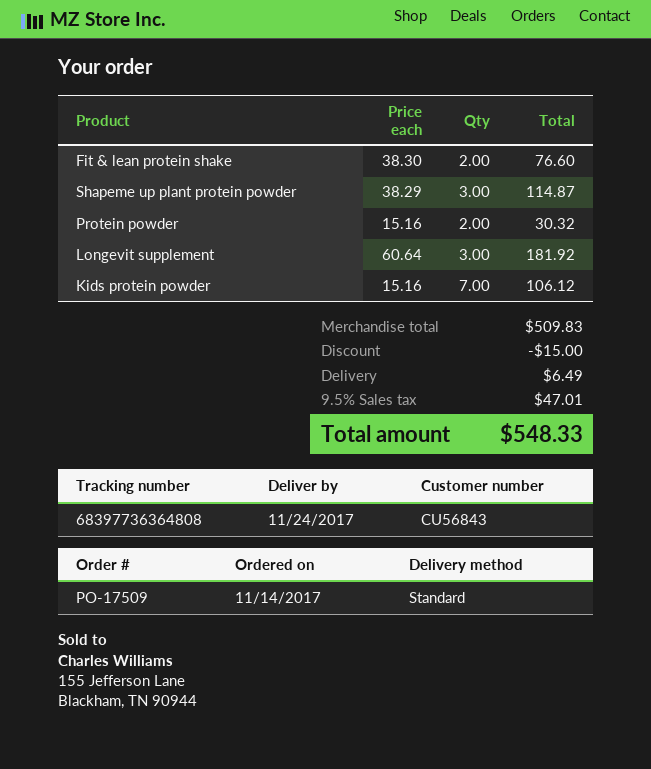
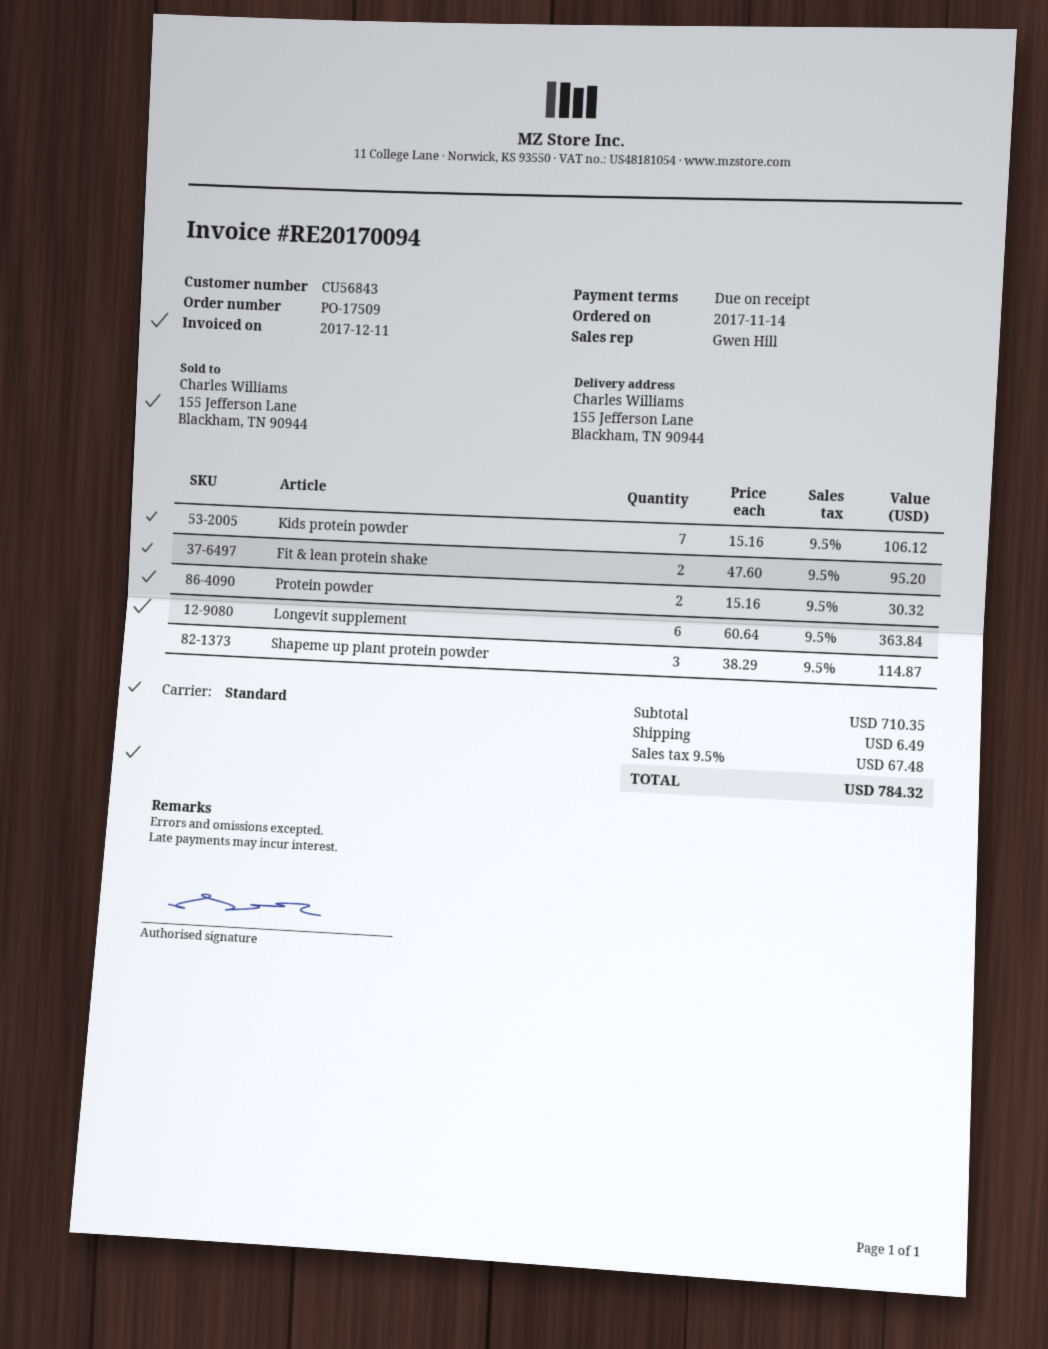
Fit & lean protein shake: 2 x 38.30 = 76.60 -> 2 x 47.60 = 95.20
Longevit supplement: 3 x 60.64 = 181.92 -> 6 x 60.64 = 363.84
subtotal: 509.83 -> 710.35
discount: 15.00 -> none
tax: 9.5% = 47.01 -> 9.5% = 67.48
total: 548.33 -> 784.32

